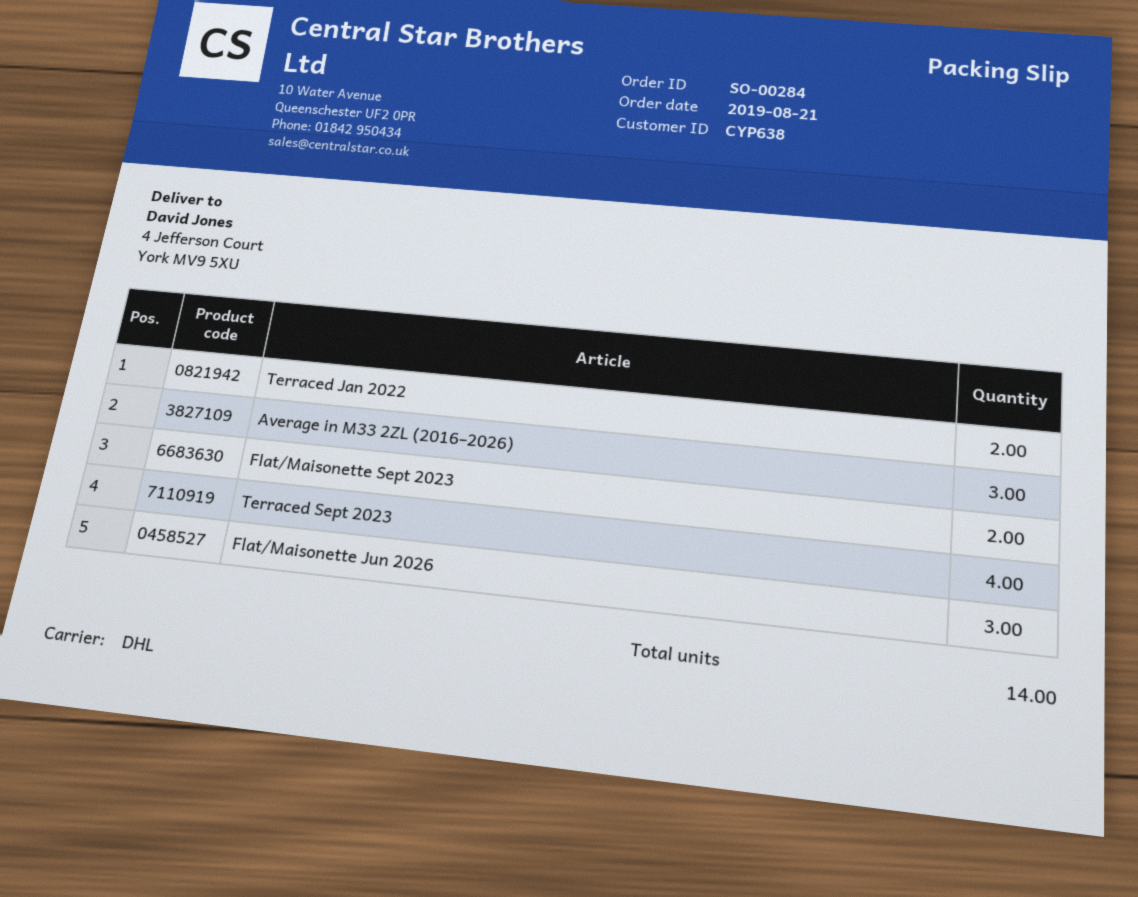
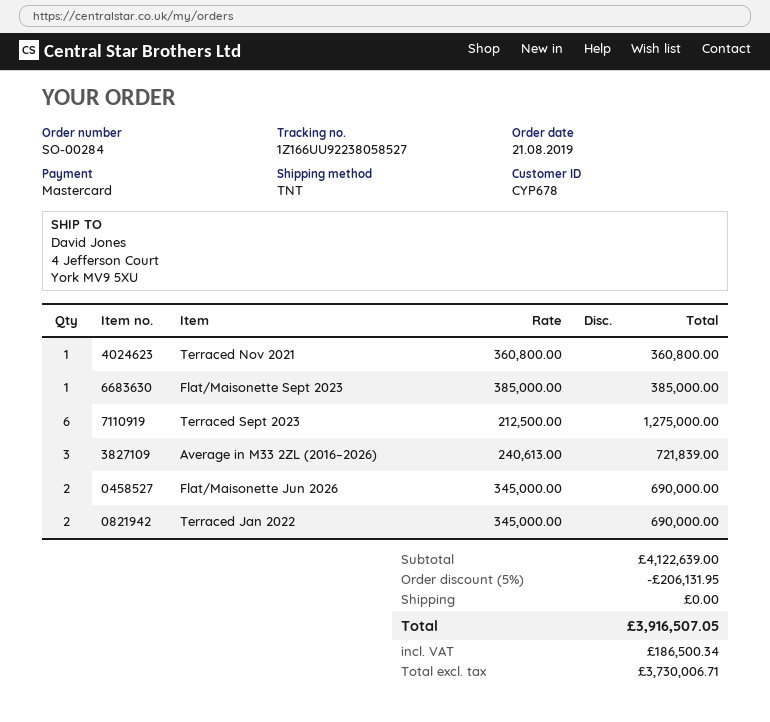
customer number: CYP638 -> CYP678
shipping method: DHL -> TNT
Flat/Maisonette Sept 2023: 2 -> 1
Terraced Sept 2023: 4 -> 6
Flat/Maisonette Jun 2026: 3 -> 2
Terraced Nov 2021: none -> 1

